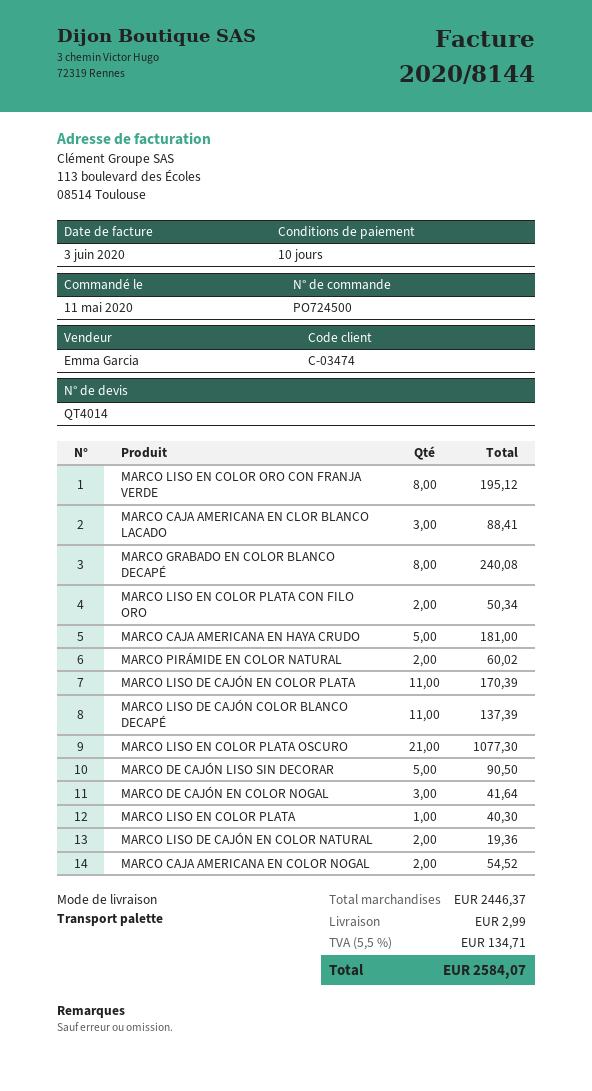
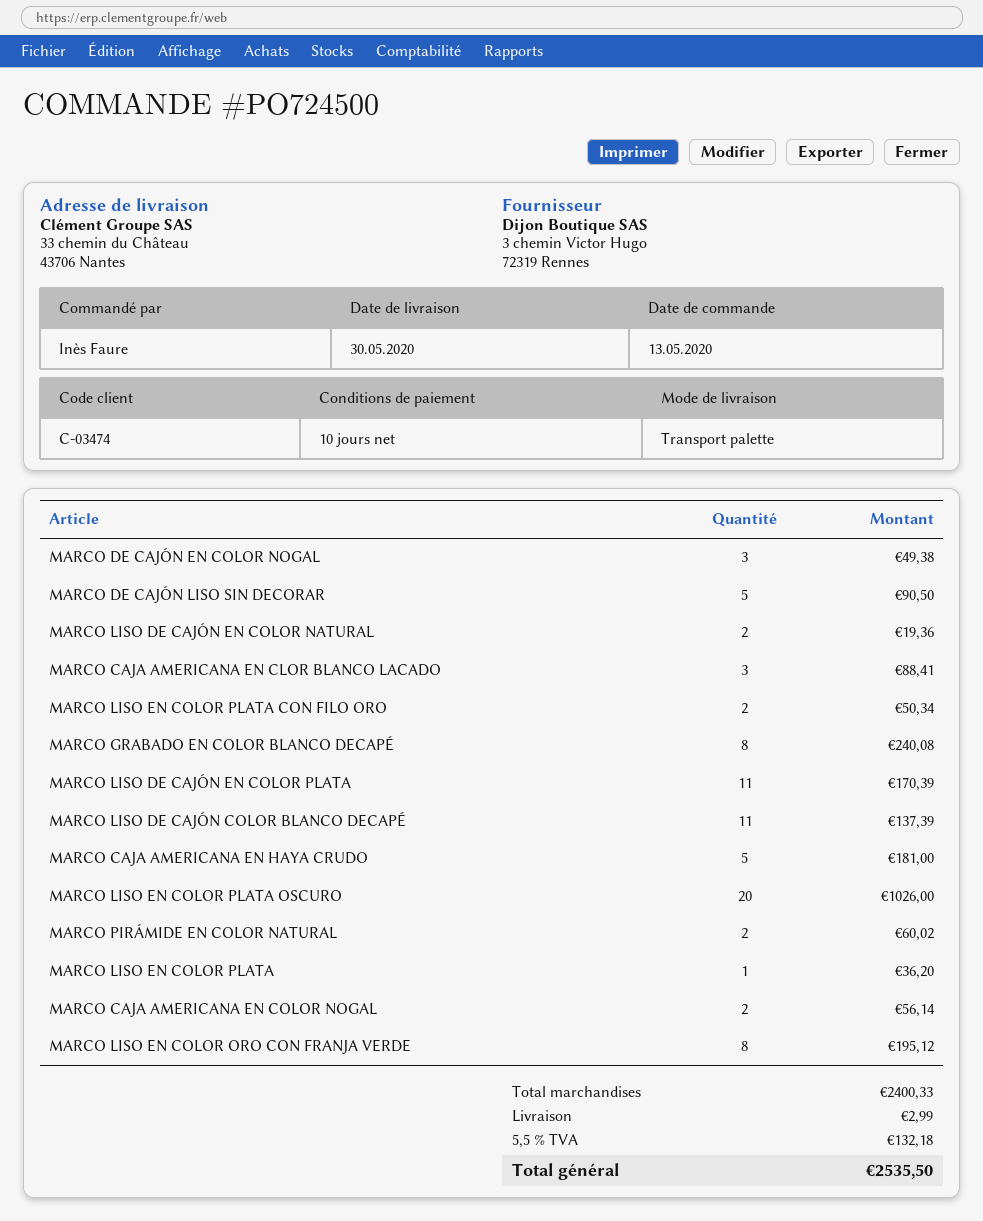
order date: 2020-05-11 -> 2020-05-13
MARCO LISO EN COLOR PLATA OSCURO: 21 for 1077.30 -> 20 for 1026.00
MARCO DE CAJÓN EN COLOR NOGAL: 3 for 41.64 -> 3 for 49.38
MARCO LISO EN COLOR PLATA: 1 for 40.30 -> 1 for 36.20
MARCO CAJA AMERICANA EN COLOR NOGAL: 2 for 54.52 -> 2 for 56.14
subtotal: 2446.37 -> 2400.33
tax: 5.5% = 134.71 -> 5.5% = 132.18
total: 2584.07 -> 2535.50

